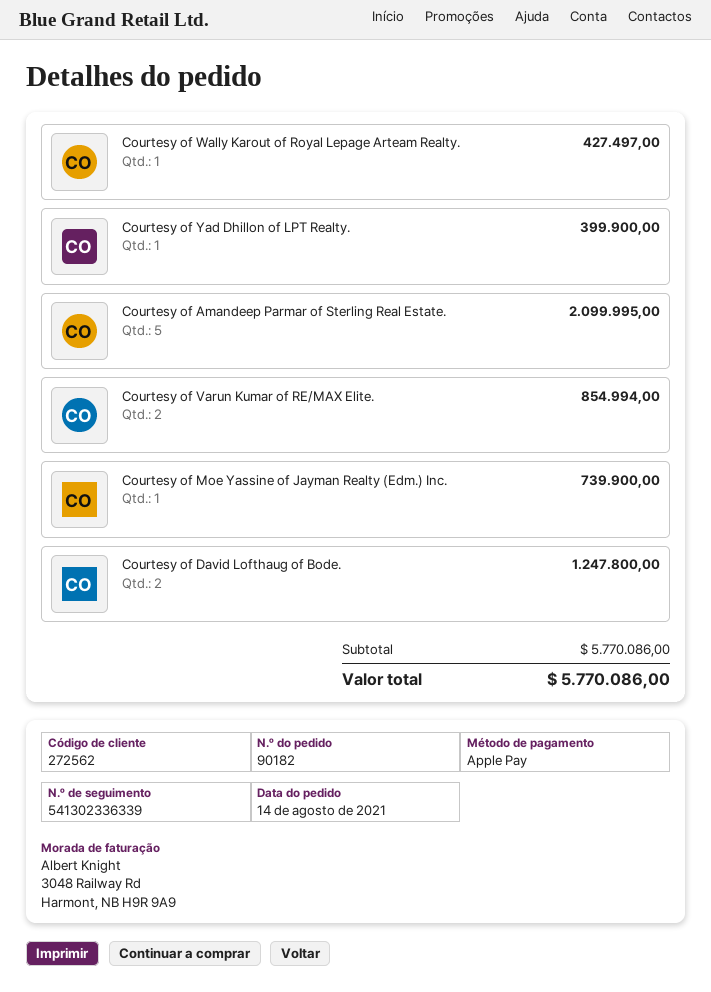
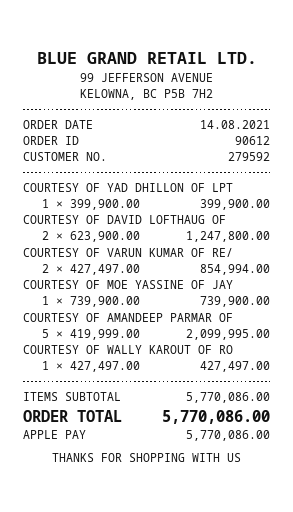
order number: 90182 -> 90612
customer number: 272562 -> 279592

